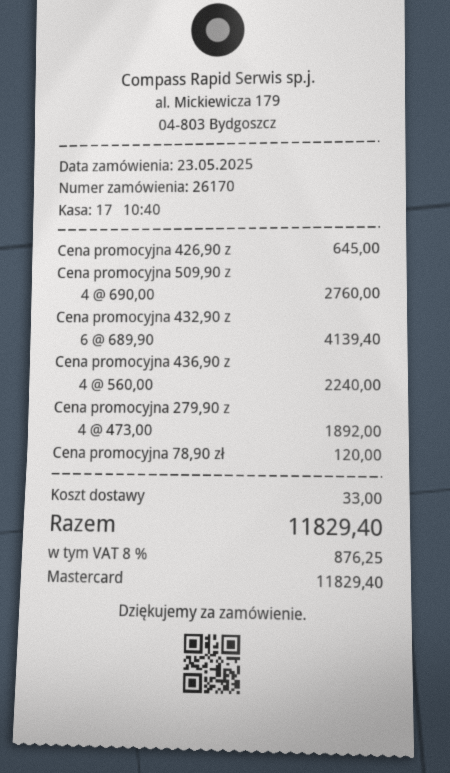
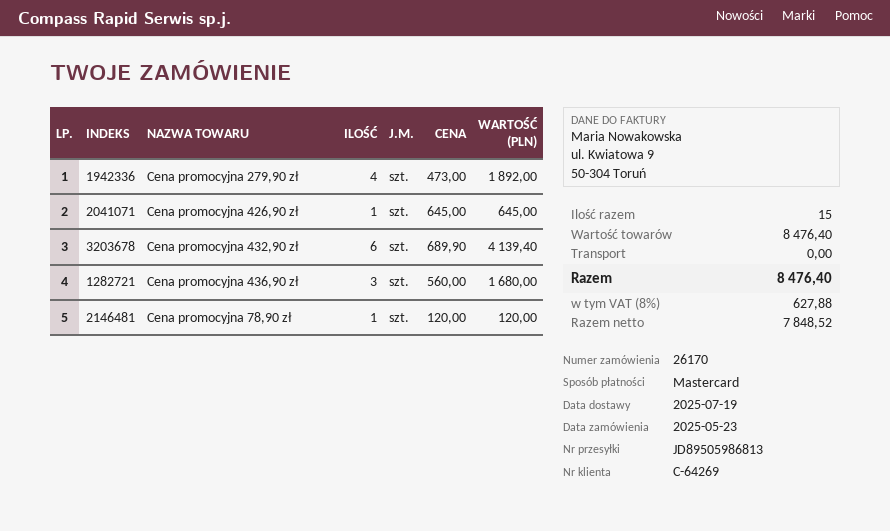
Cena promocyjna 509,90 z: 4 x 690.00 = 2760.00 -> none
Cena promocyjna 436,90 z: 4 x 560.00 = 2240.00 -> 3 x 560.00 = 1680.00
shipping: 33.00 -> 0.00
tax: 8% = 876.25 -> 8% = 627.88
total: 11829.40 -> 8476.40

